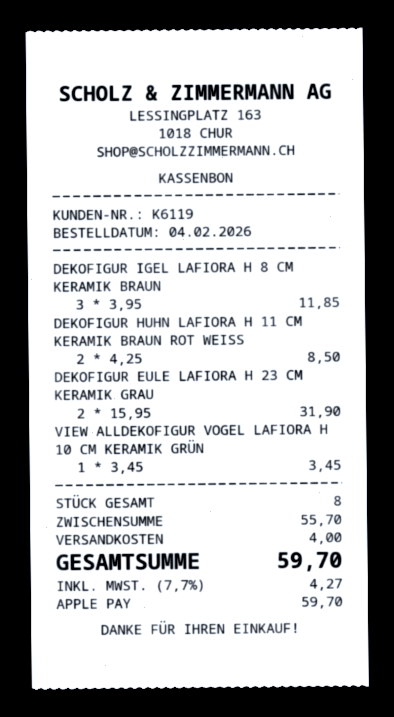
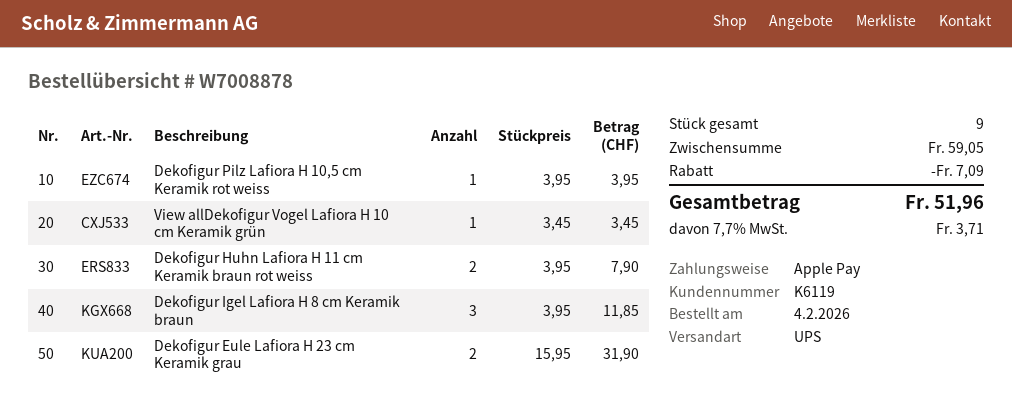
DEKOFIGUR HUHN LAFIORA H 11 CM KERAMIK BRAUN ROT WEISS: 2 x 4.25 = 8.50 -> 2 x 3.95 = 7.90
Dekofigur Pilz Lafiora H 10,5 cm Keramik rot weiss: none -> 1 x 3.95 = 3.95
total quantity: 8 -> 9
subtotal: 55.70 -> 59.05
discount: none -> 7.09
shipping: 4.00 -> none
tax: 7.7% = 4.27 -> 7.7% = 3.71
total: 59.70 -> 51.96

